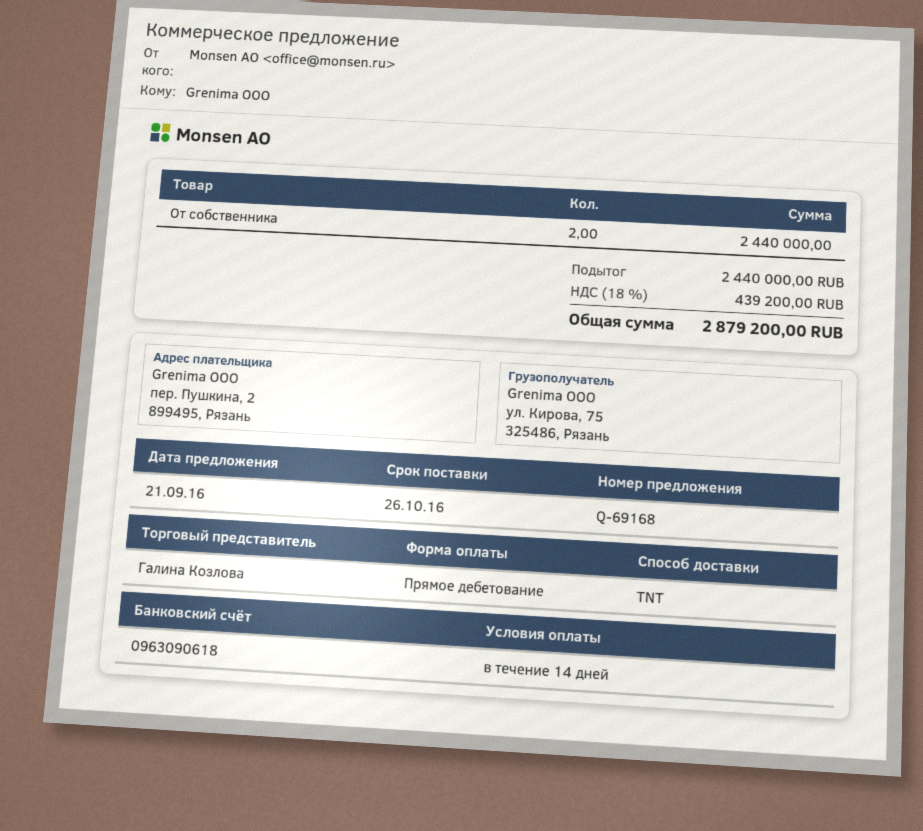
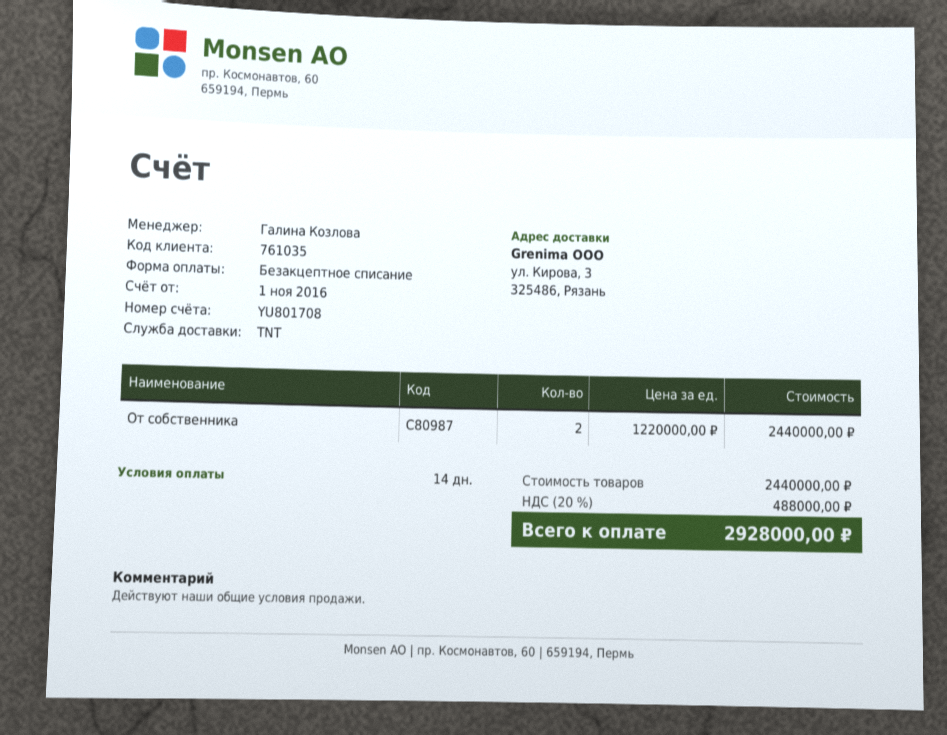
ship to: ул. Кирова, 75, 325486, Рязань -> ул. Кирова, 3, 325486, Рязань
tax: 18% = 439200.00 -> 20% = 488000.00
total: 2879200.00 -> 2928000.00

